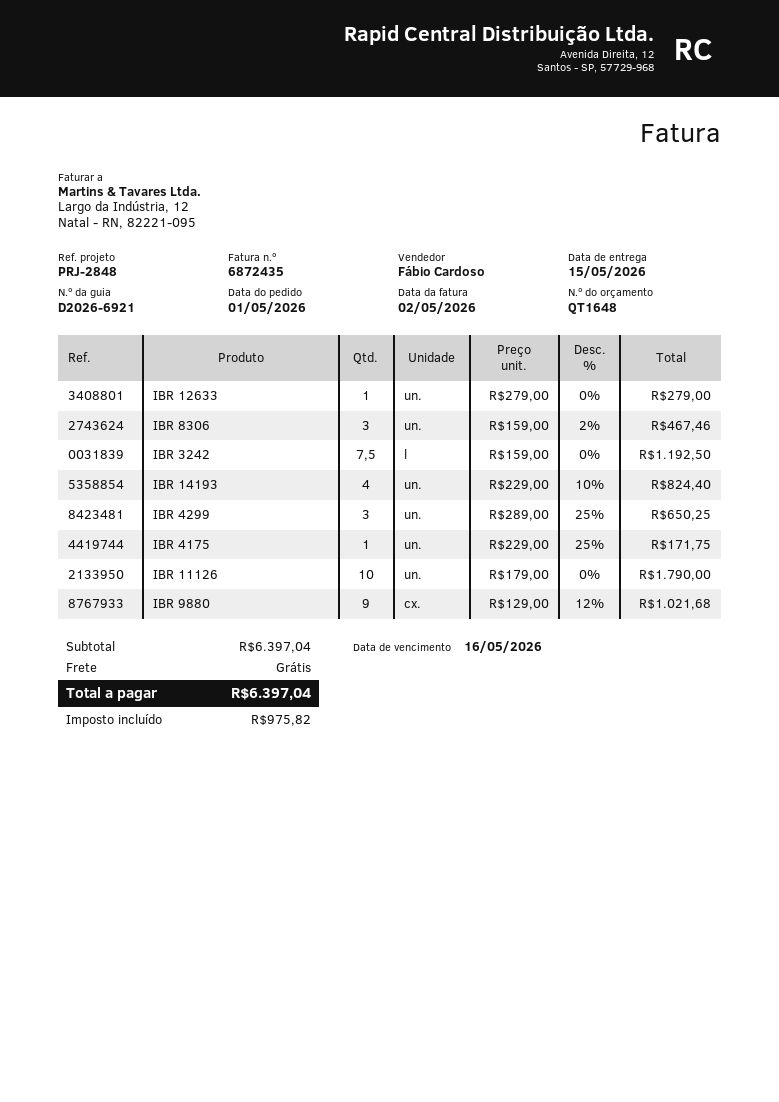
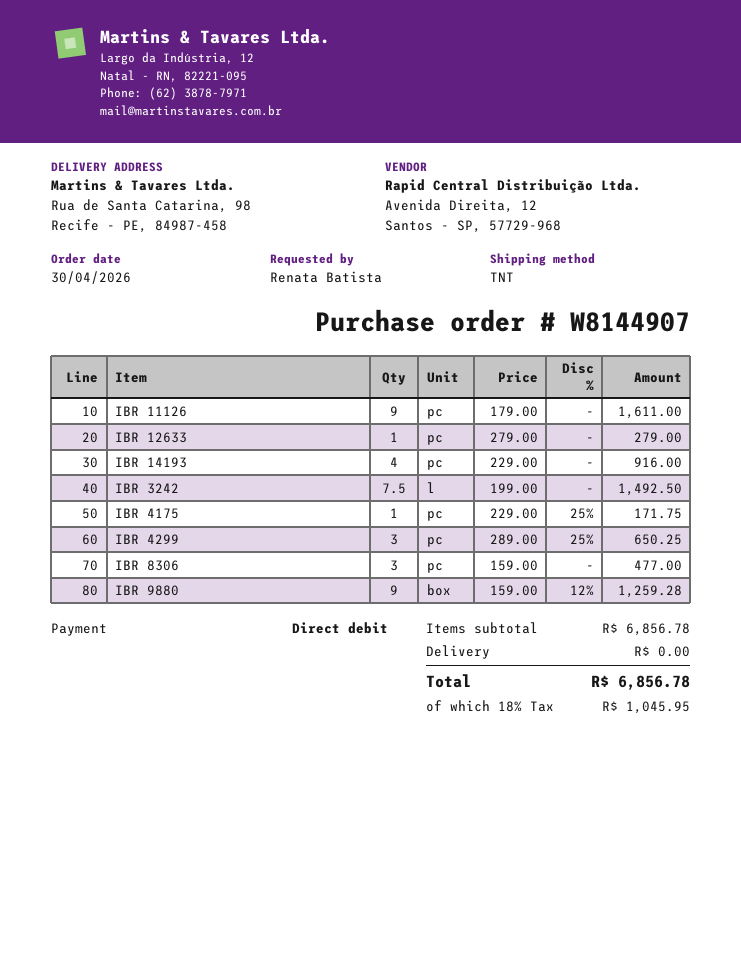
order date: 2026-05-01 -> 2026-04-30
IBR 8306: 3 x 159.00 - 2% = 467.46 -> 3 x 159.00 = 477.00
IBR 3242: 7.5 x 159.00 = 1192.50 -> 7.5 x 199.00 = 1492.50
IBR 14193: 4 x 229.00 - 10% = 824.40 -> 4 x 229.00 = 916.00
IBR 11126: 10 x 179.00 = 1790.00 -> 9 x 179.00 = 1611.00
IBR 9880: 9 x 129.00 - 12% = 1021.68 -> 9 x 159.00 - 12% = 1259.28
subtotal: 6397.04 -> 6856.78
tax: 975.82 -> 1045.95
total: 6397.04 -> 6856.78

